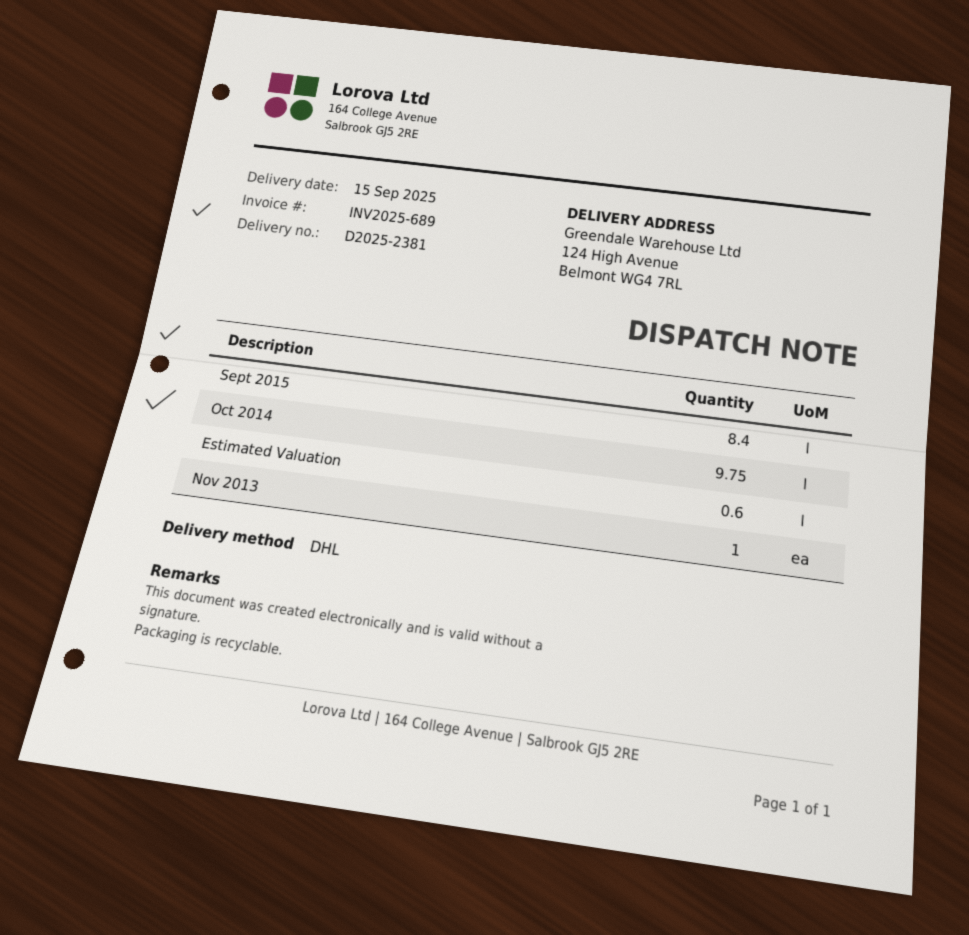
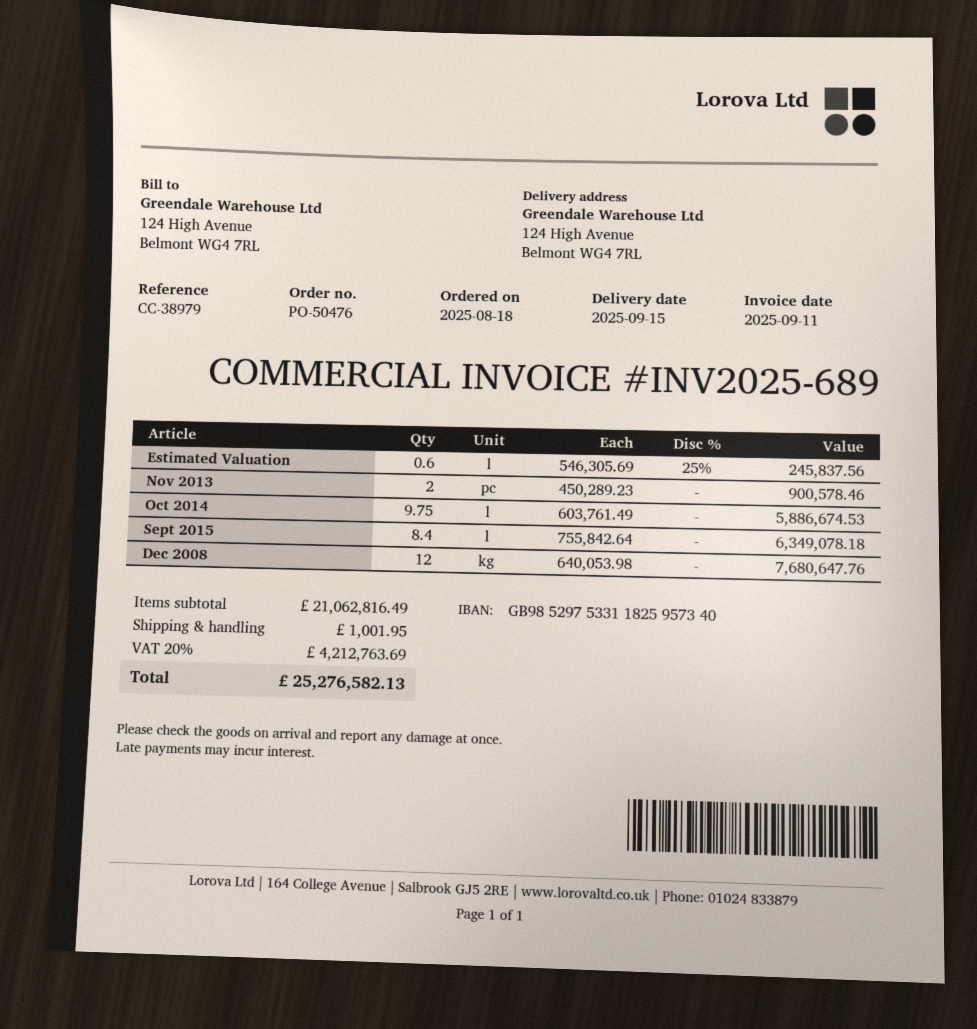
Nov 2013: 1 -> 2
Dec 2008: none -> 12

